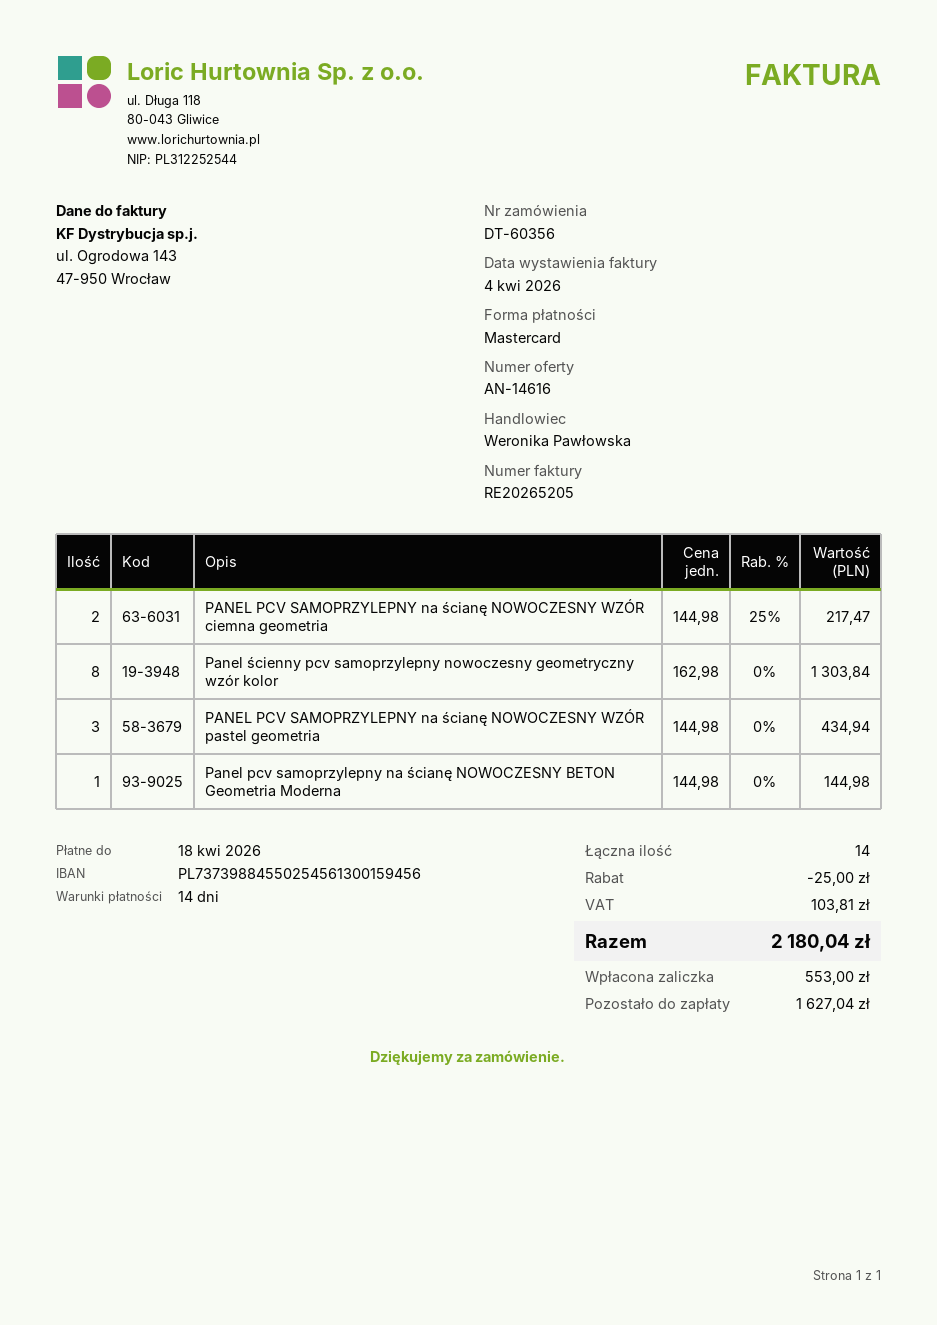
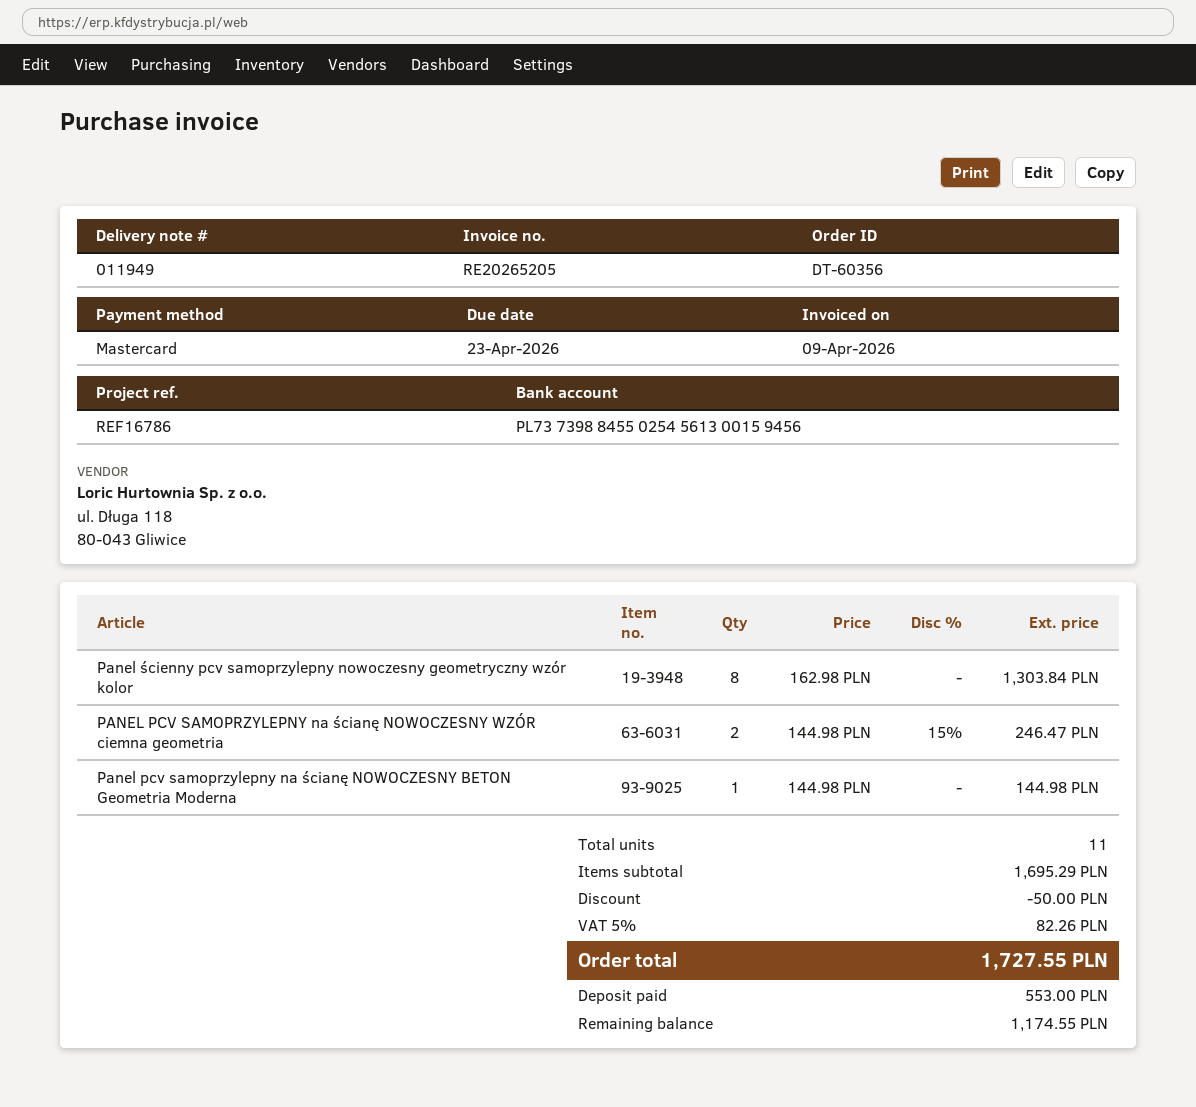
invoice date: 2026-04-04 -> 2026-04-09
due date: 2026-04-18 -> 2026-04-23
PANEL PCV SAMOPRZYLEPNY na ścianę NOWOCZESNY WZÓR ciemna geometria: 2 x 144.98 - 25% = 217.47 -> 2 x 144.98 - 15% = 246.47
PANEL PCV SAMOPRZYLEPNY na ścianę NOWOCZESNY WZÓR pastel geometria: 3 x 144.98 = 434.94 -> none
total quantity: 14 -> 11
discount: 25.00 -> 50.00
tax: 103.81 -> 82.26
total: 2180.04 -> 1727.55
balance: 1627.04 -> 1174.55

